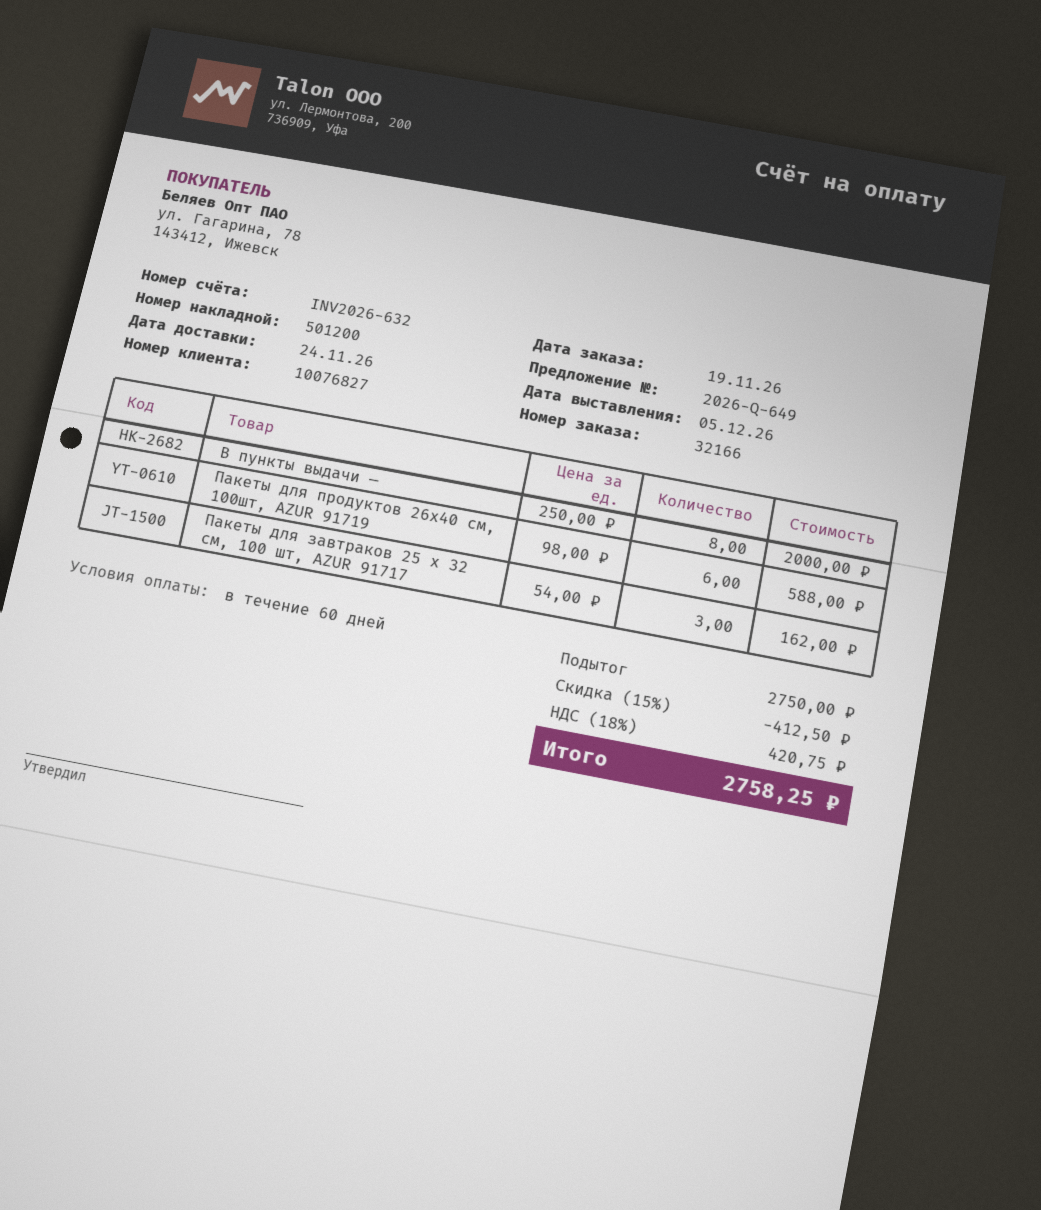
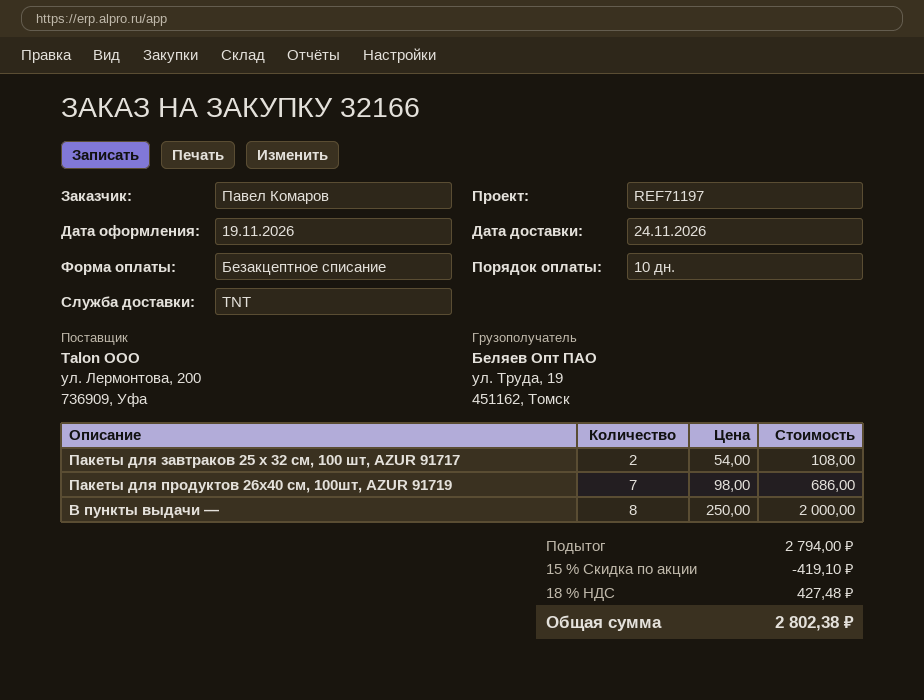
payment terms: 60 days -> 10 days
Пакеты для продуктов 26х40 см, 100шт, AZUR 91719: 6 x 98.00 = 588.00 -> 7 x 98.00 = 686.00
Пакеты для завтраков 25 х 32 см, 100 шт, AZUR 91717: 3 x 54.00 = 162.00 -> 2 x 54.00 = 108.00
subtotal: 2750.00 -> 2794.00
discount: 15% = 412.50 -> 15% = 419.10
tax: 18% = 420.75 -> 18% = 427.48
total: 2758.25 -> 2802.38

